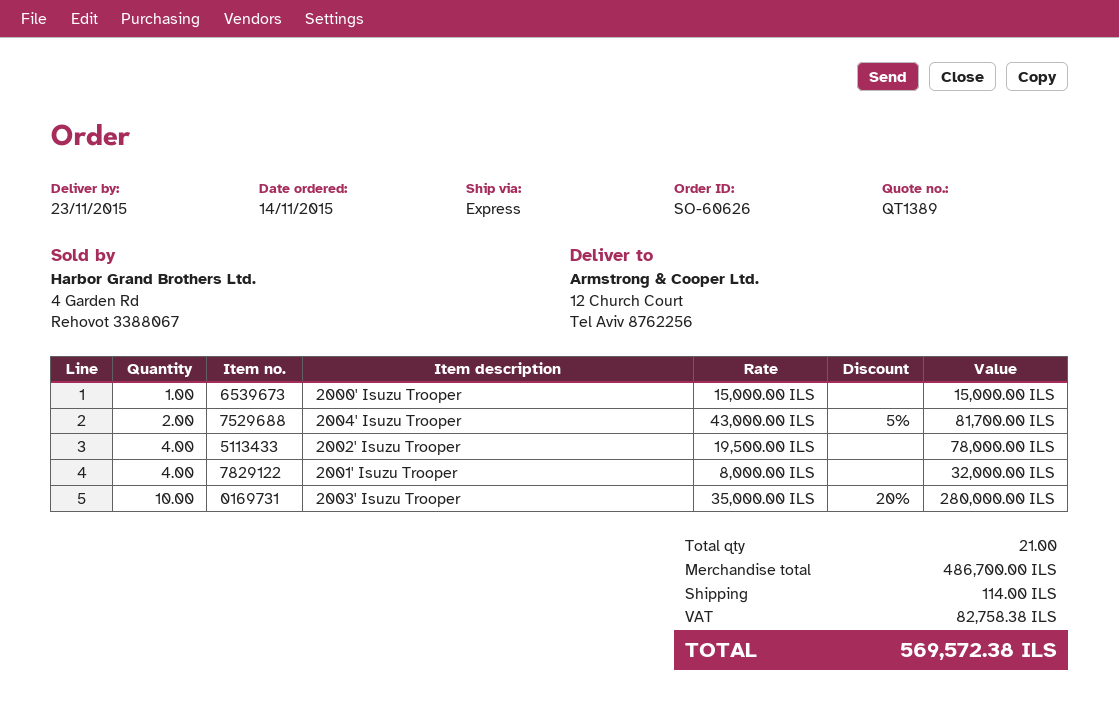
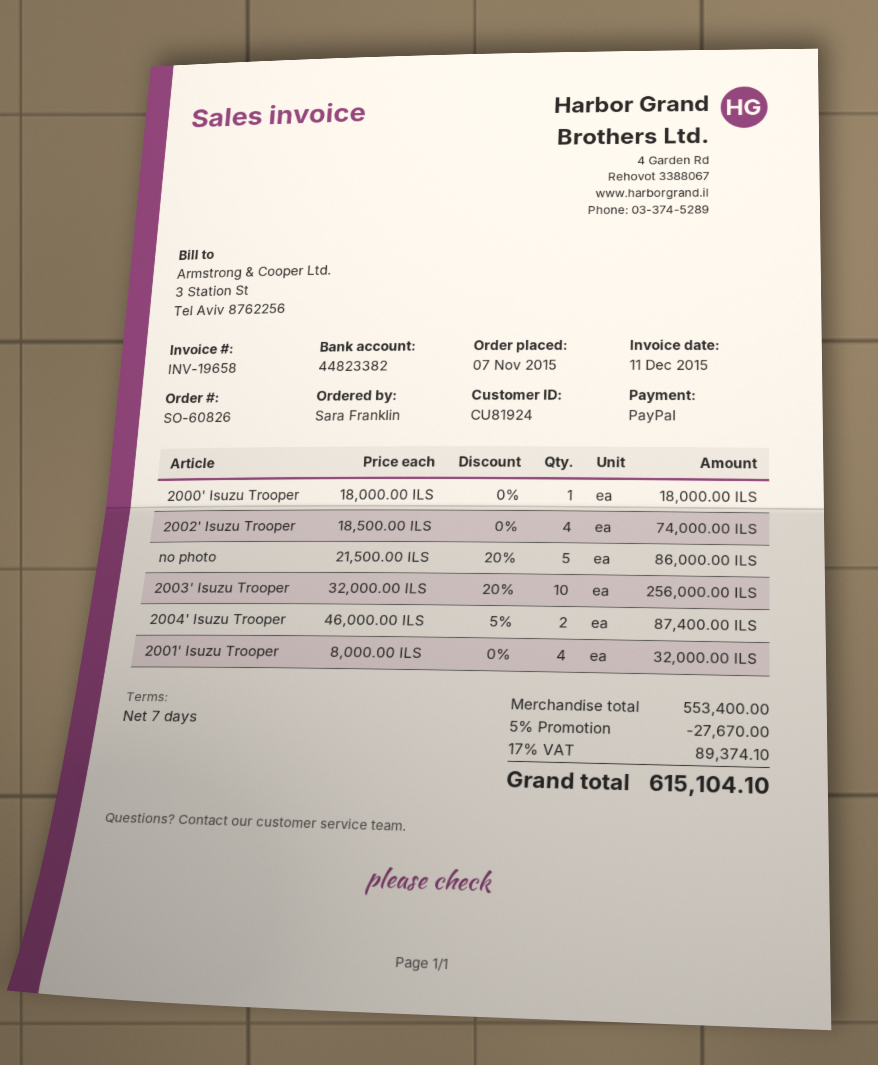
order number: SO-60626 -> SO-60826
order date: 2015-11-14 -> 2015-11-07
2000' Isuzu Trooper: 1 x 15000.00 = 15000.00 -> 1 x 18000.00 = 18000.00
2004' Isuzu Trooper: 2 x 43000.00 - 5% = 81700.00 -> 2 x 46000.00 - 5% = 87400.00
2002' Isuzu Trooper: 4 x 19500.00 = 78000.00 -> 4 x 18500.00 = 74000.00
2003' Isuzu Trooper: 10 x 35000.00 - 20% = 280000.00 -> 10 x 32000.00 - 20% = 256000.00
no photo: none -> 5 x 21500.00 - 20% = 86000.00
subtotal: 486700.00 -> 553400.00
discount: none -> 5% = 27670.00
shipping: 114.00 -> none
tax: 82758.38 -> 89374.10
total: 569572.38 -> 615104.10

